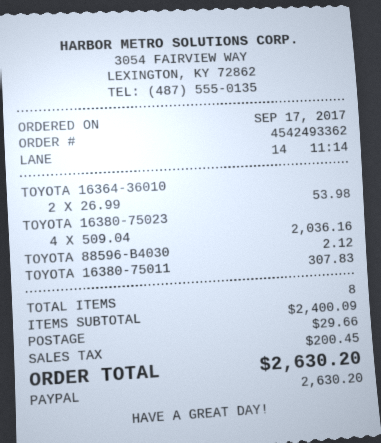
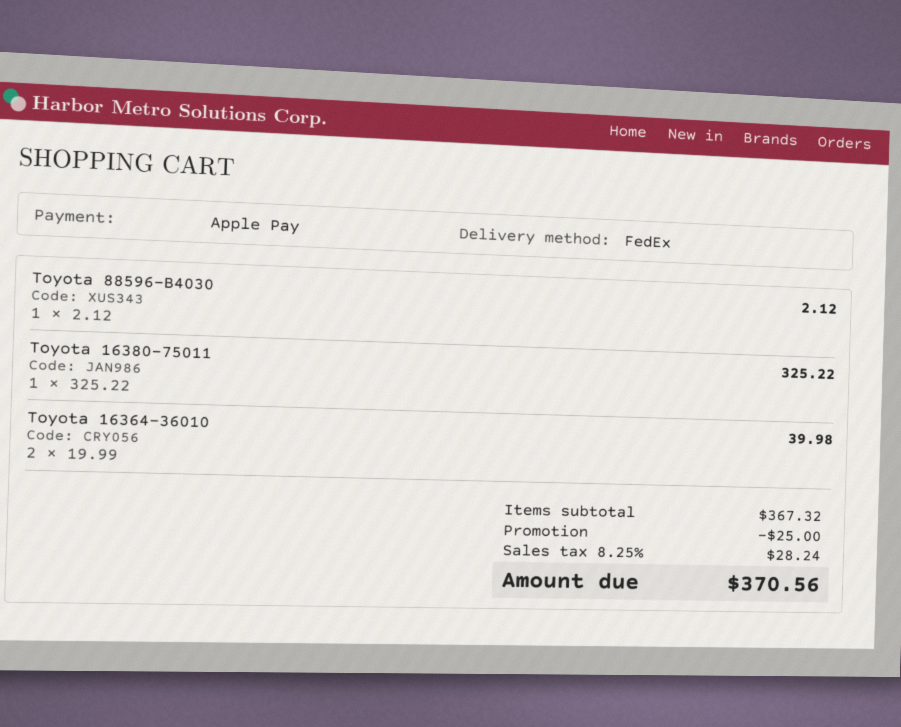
payment method: PayPal -> Apple Pay
TOYOTA 16364-36010: 2 x 26.99 = 53.98 -> 2 x 19.99 = 39.98
TOYOTA 16380-75023: 4 x 509.04 = 2036.16 -> none
TOYOTA 16380-75011: 1 x 307.83 = 307.83 -> 1 x 325.22 = 325.22
subtotal: 2400.09 -> 367.32
discount: none -> 25.00
shipping: 29.66 -> none
tax: 200.45 -> 28.24
total: 2630.20 -> 370.56

